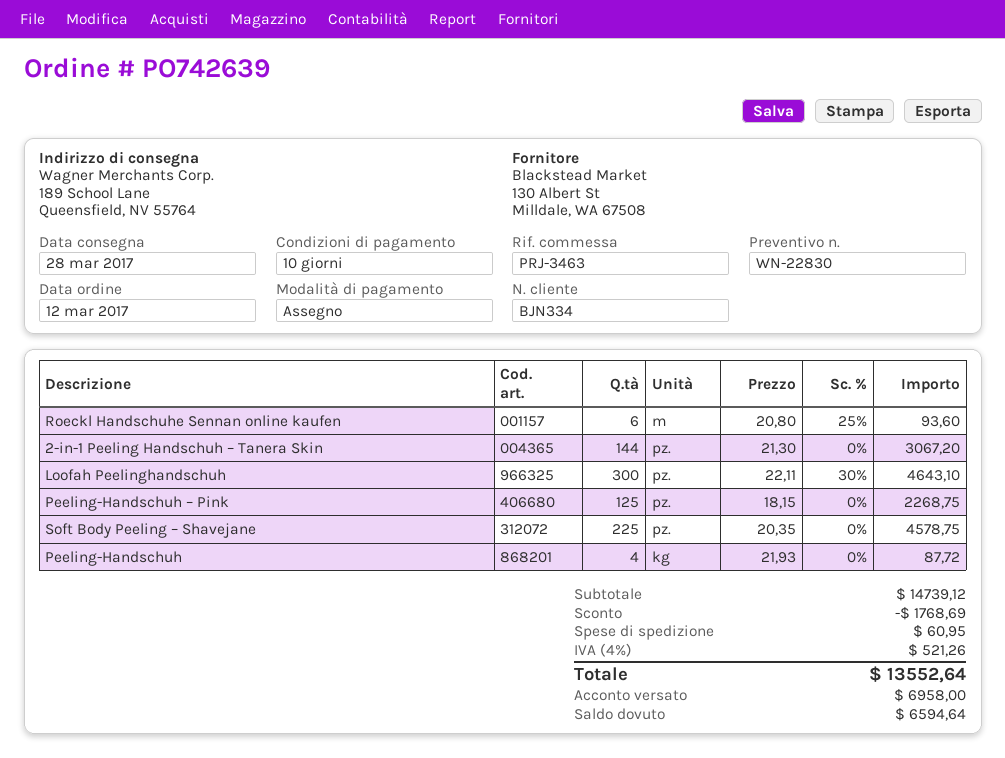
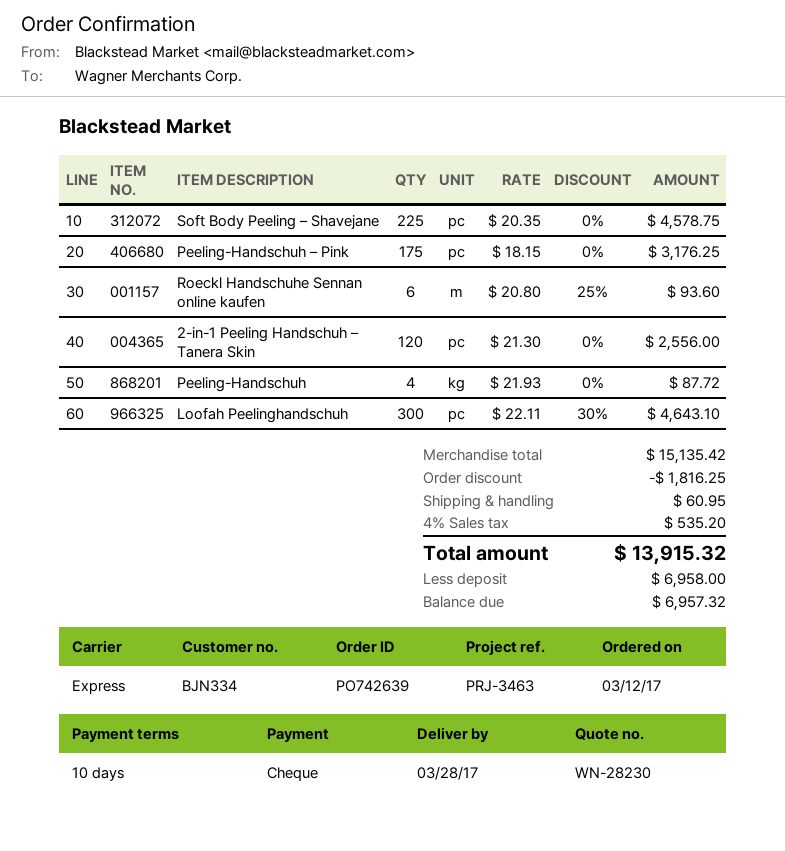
quote number: WN-22830 -> WN-28230
2-in-1 Peeling Handschuh – Tanera Skin: 144 x 21.30 = 3067.20 -> 120 x 21.30 = 2556.00
Peeling-Handschuh – Pink: 125 x 18.15 = 2268.75 -> 175 x 18.15 = 3176.25
subtotal: 14739.12 -> 15135.42
discount: 1768.69 -> 1816.25
tax: 4% = 521.26 -> 4% = 535.20
total: 13552.64 -> 13915.32
balance: 6594.64 -> 6957.32

